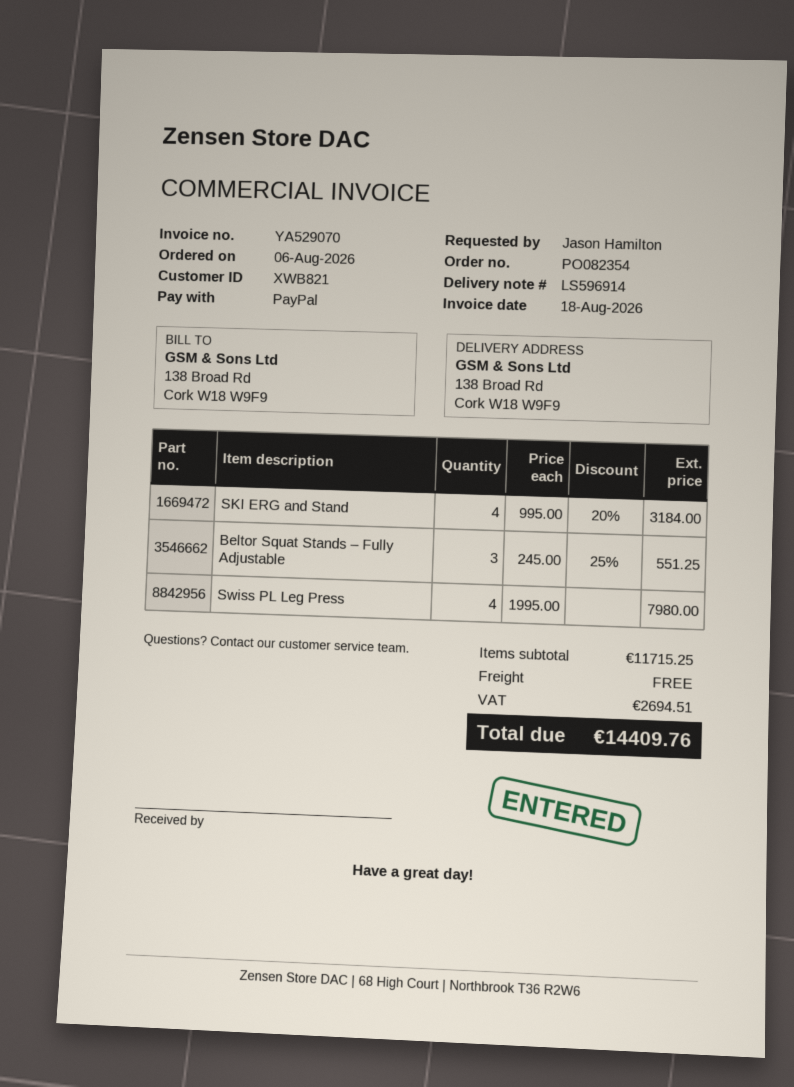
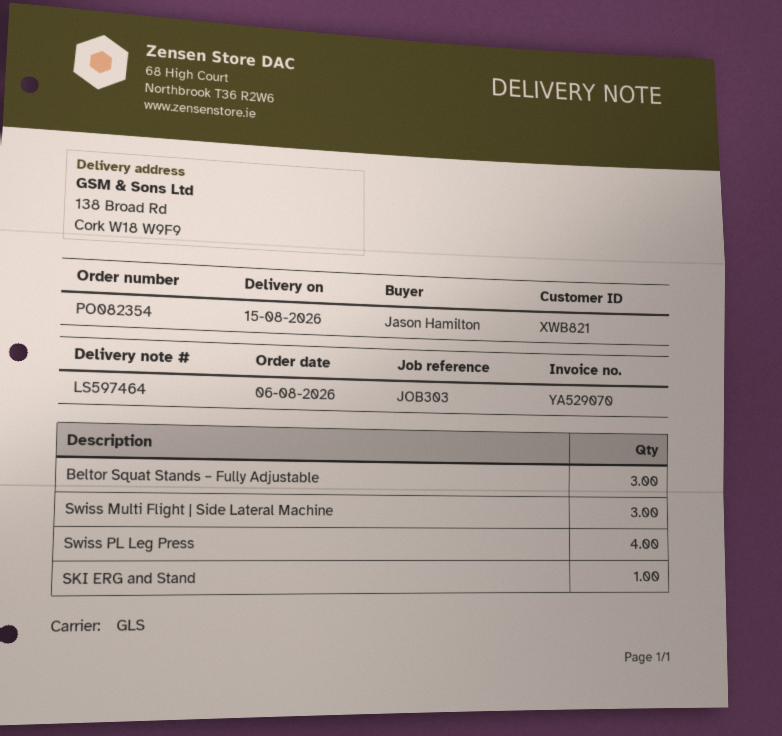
delivery note number: LS596914 -> LS597464
SKI ERG and Stand: 4 -> 1
Swiss Multi Flight | Side Lateral Machine: none -> 3

